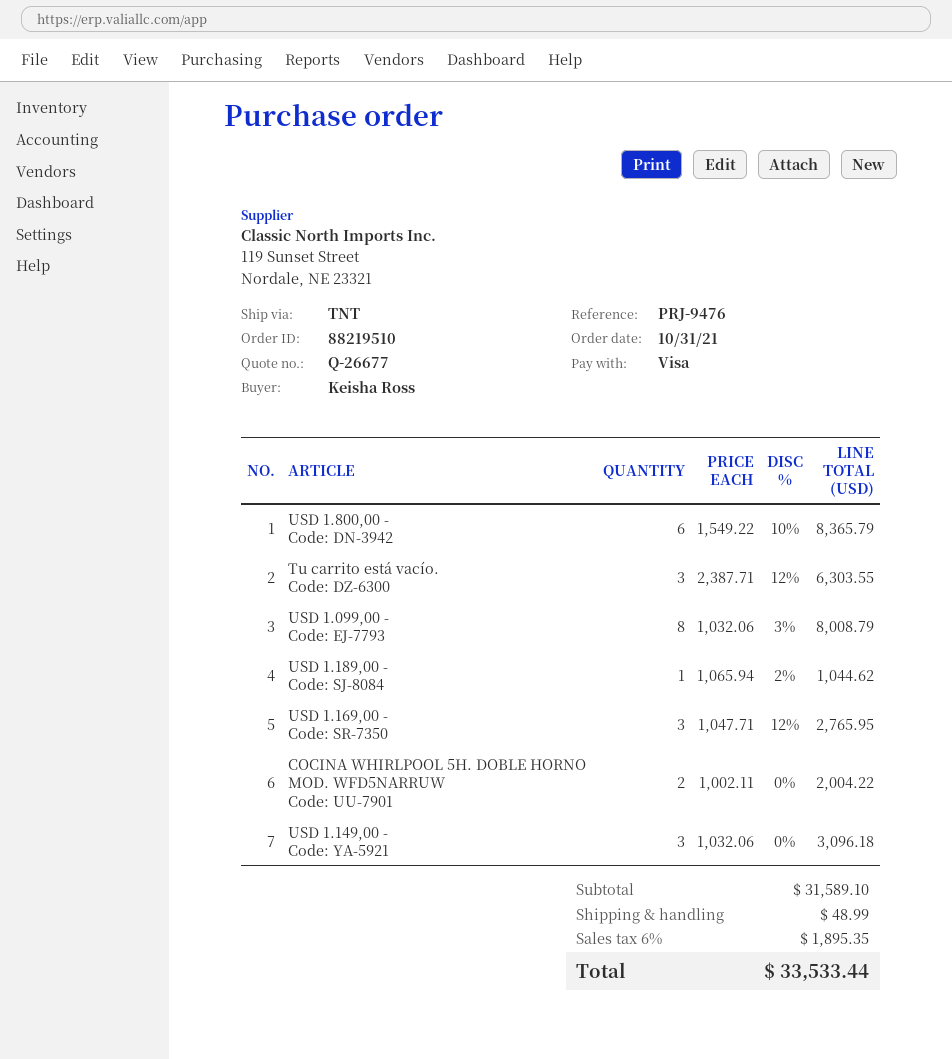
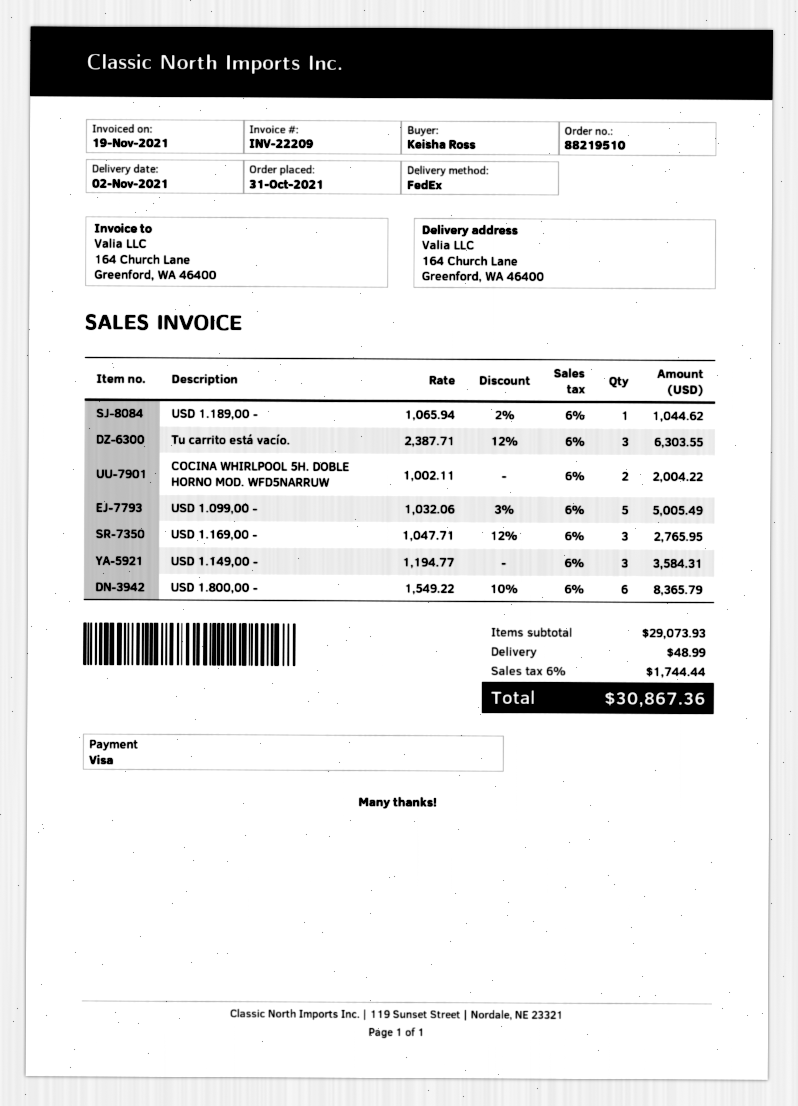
shipping method: TNT -> FedEx
USD 1.099,00 -: 8 x 1032.06 - 3% = 8008.79 -> 5 x 1032.06 - 3% = 5005.49
USD 1.149,00 -: 3 x 1032.06 = 3096.18 -> 3 x 1194.77 = 3584.31
subtotal: 31589.10 -> 29073.93
tax: 6% = 1895.35 -> 6% = 1744.44
total: 33533.44 -> 30867.36

